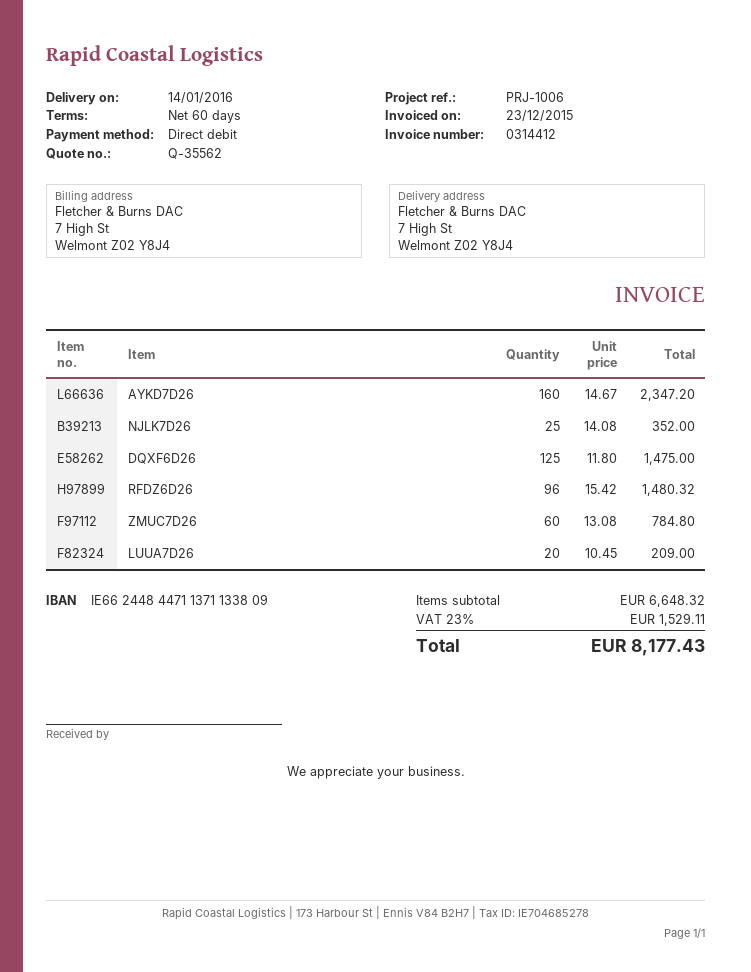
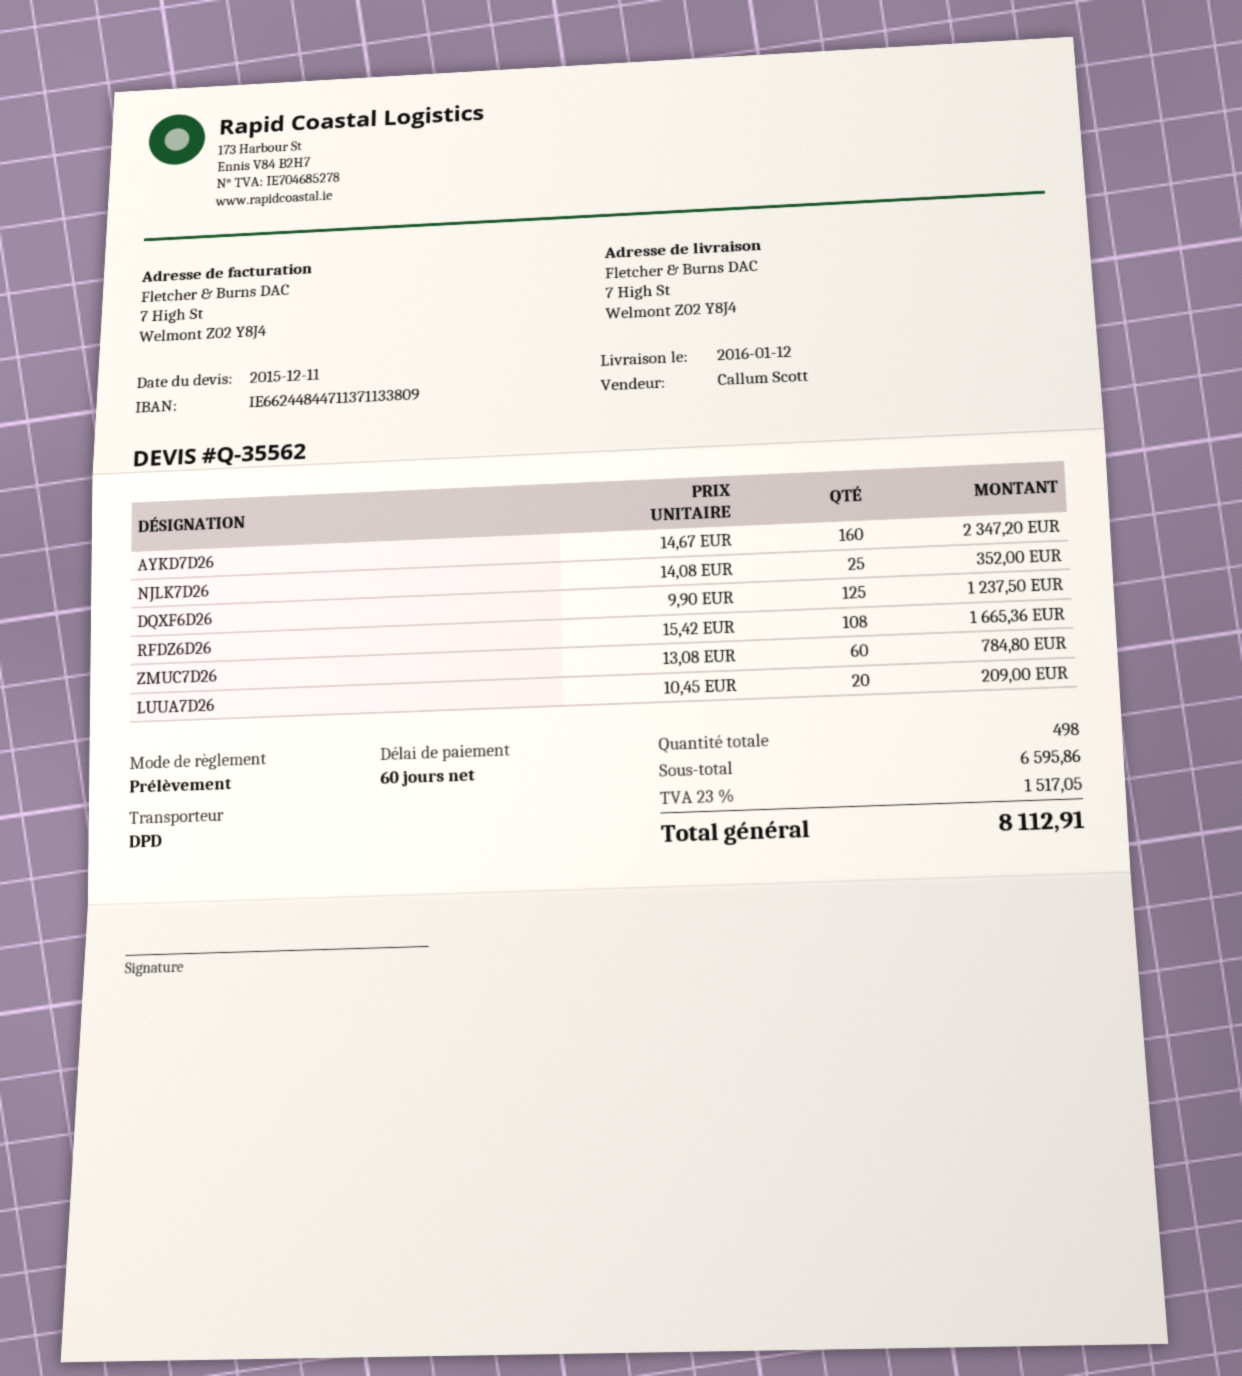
delivery date: 2016-01-14 -> 2016-01-12
DQXF6D26: 125 x 11.80 = 1475.00 -> 125 x 9.90 = 1237.50
RFDZ6D26: 96 x 15.42 = 1480.32 -> 108 x 15.42 = 1665.36
subtotal: 6648.32 -> 6595.86
tax: 23% = 1529.11 -> 23% = 1517.05
total: 8177.43 -> 8112.91

